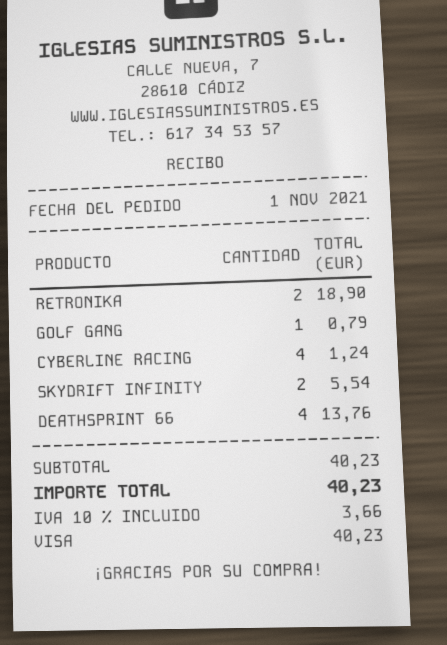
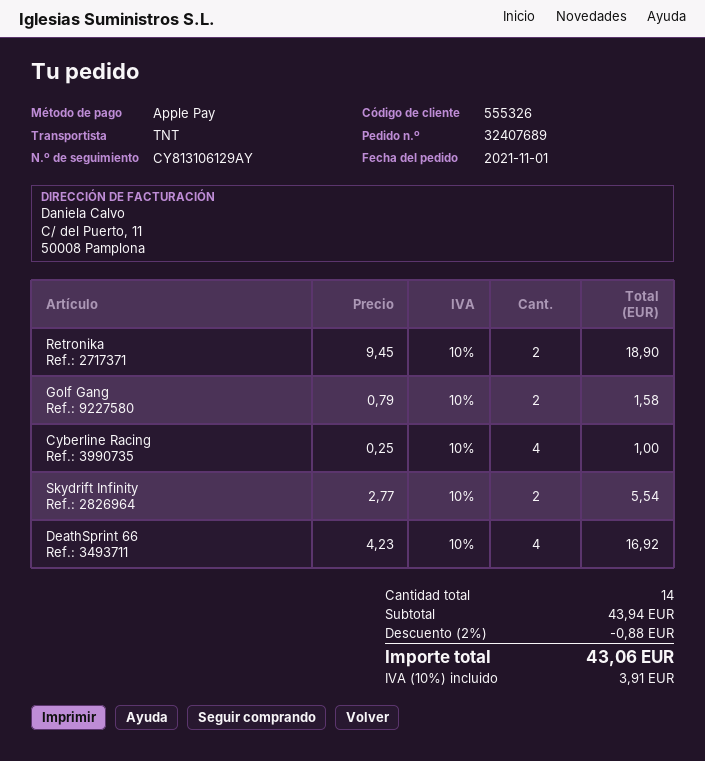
payment method: Visa -> Apple Pay
GOLF GANG: 1 for 0.79 -> 2 for 1.58
CYBERLINE RACING: 4 for 1.24 -> 4 for 1.00
DEATHSPRINT 66: 4 for 13.76 -> 4 for 16.92
subtotal: 40.23 -> 43.94
discount: none -> 2% = 0.88
tax: 10% = 3.66 -> 10% = 3.91
total: 40.23 -> 43.06

